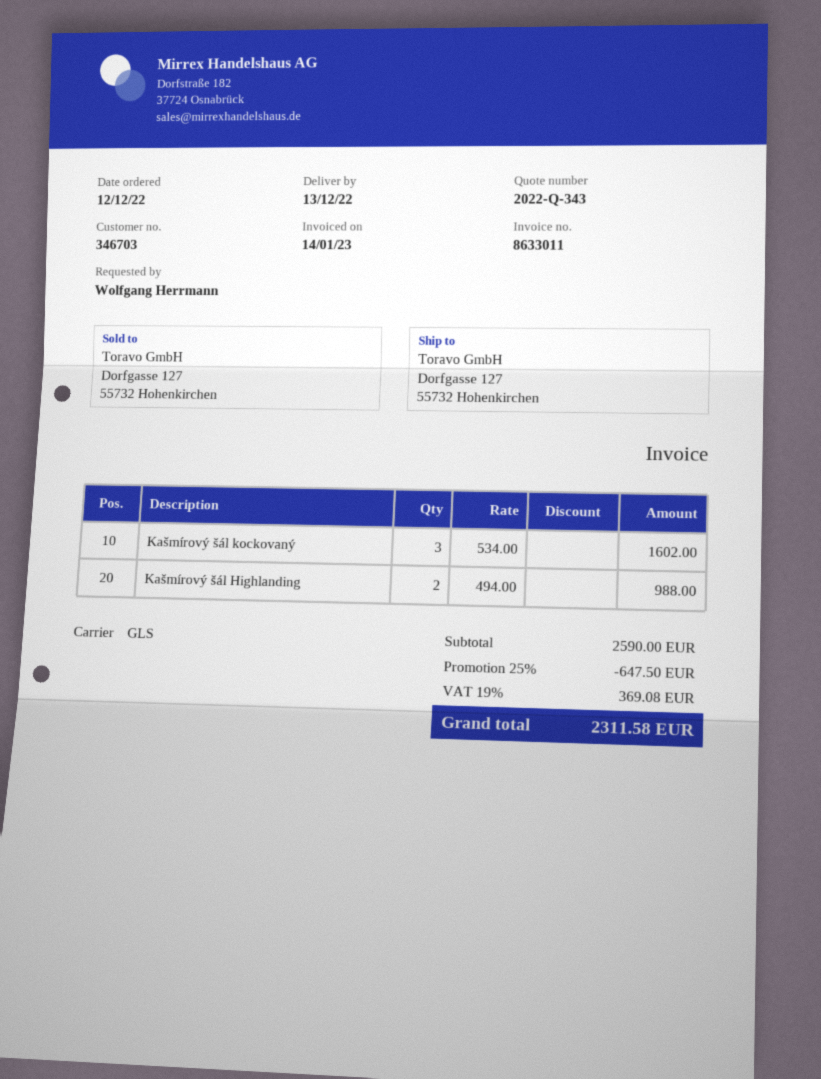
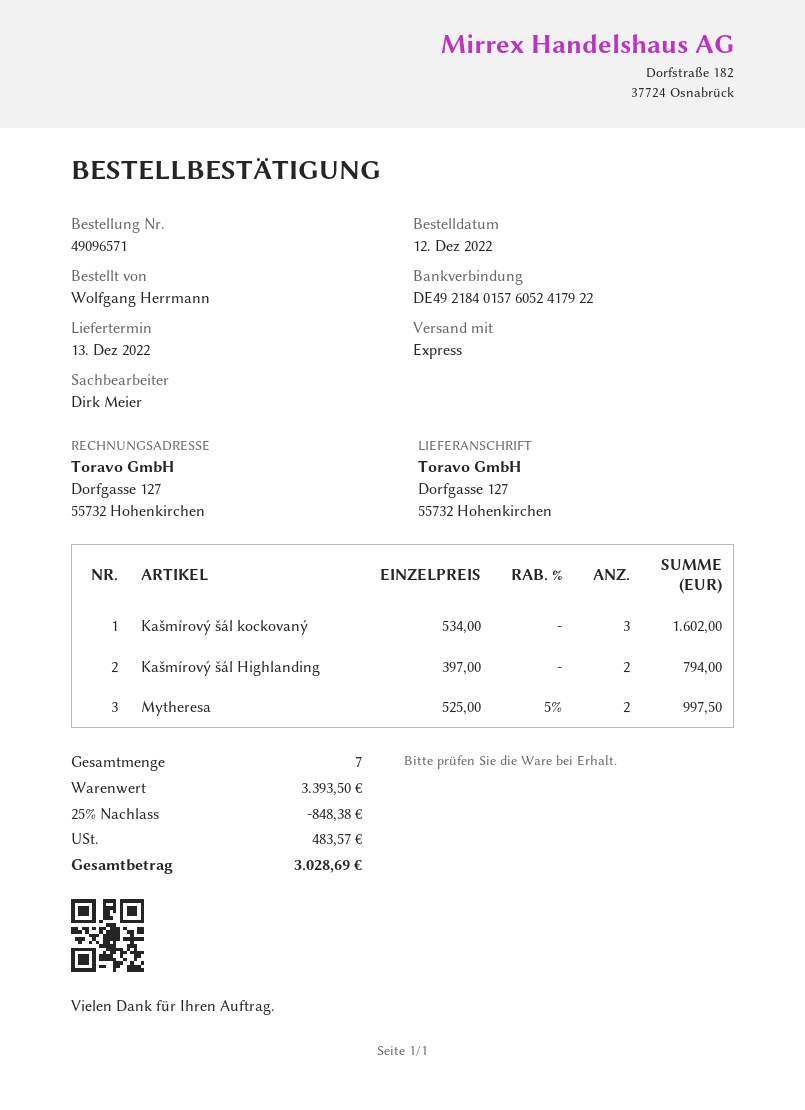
shipping method: GLS -> express
Kašmírový šál Highlanding: 2 x 494.00 = 988.00 -> 2 x 397.00 = 794.00
Mytheresa: none -> 2 x 525.00 - 5% = 997.50
subtotal: 2590.00 -> 3393.50
discount: 25% = 647.50 -> 25% = 848.38
tax: 369.08 -> 483.57
total: 2311.58 -> 3028.69

